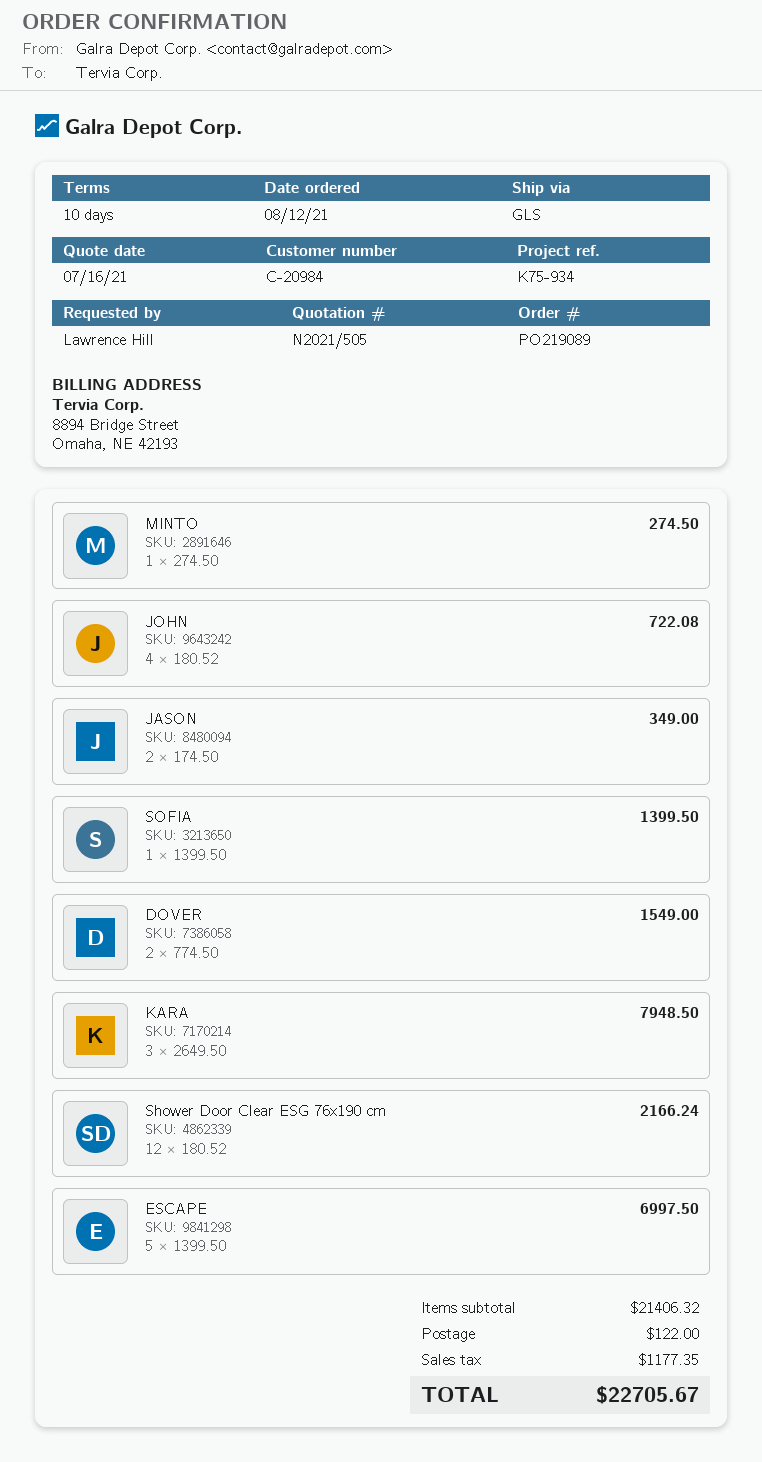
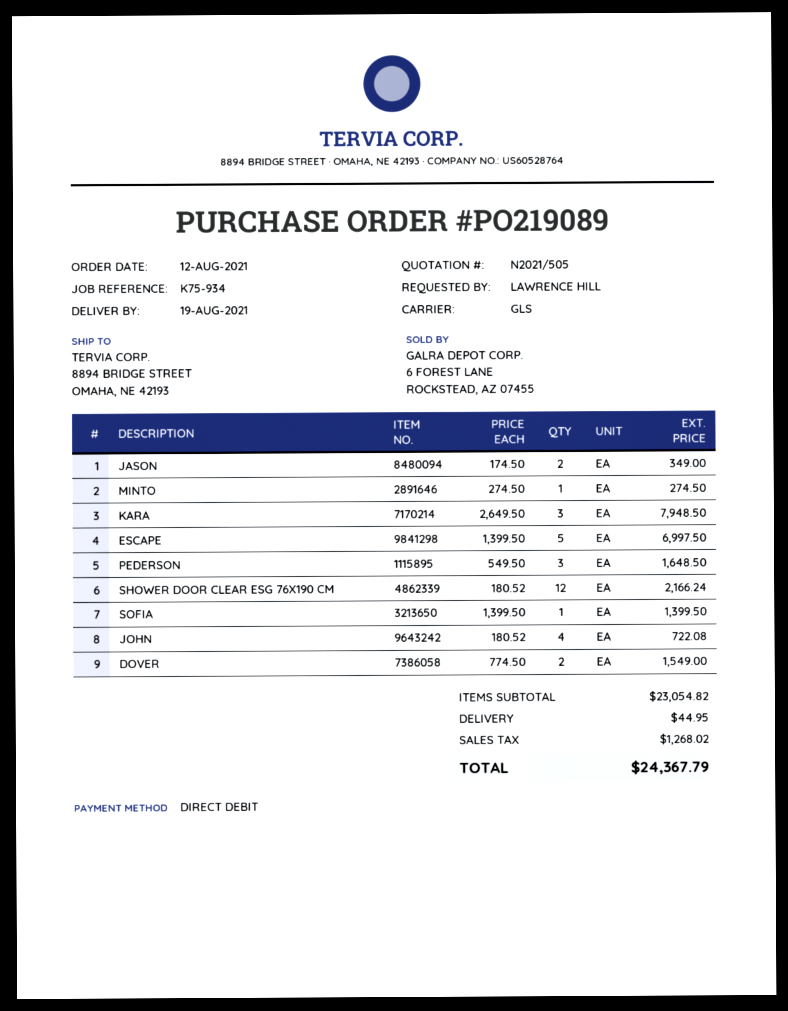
PEDERSON: none -> 3 x 549.50 = 1648.50
subtotal: 21406.32 -> 23054.82
shipping: 122.00 -> 44.95
tax: 1177.35 -> 1268.02
total: 22705.67 -> 24367.79

